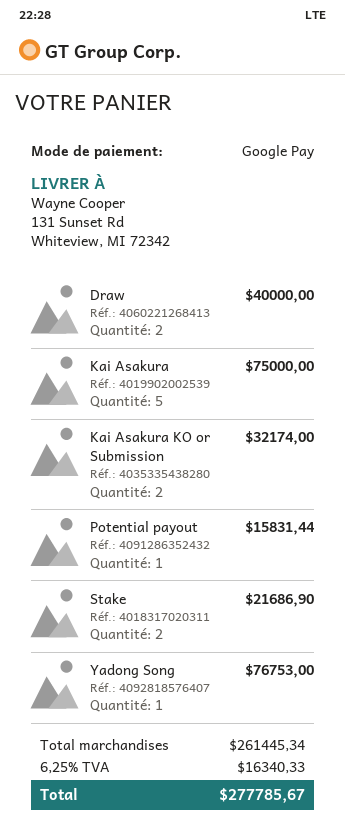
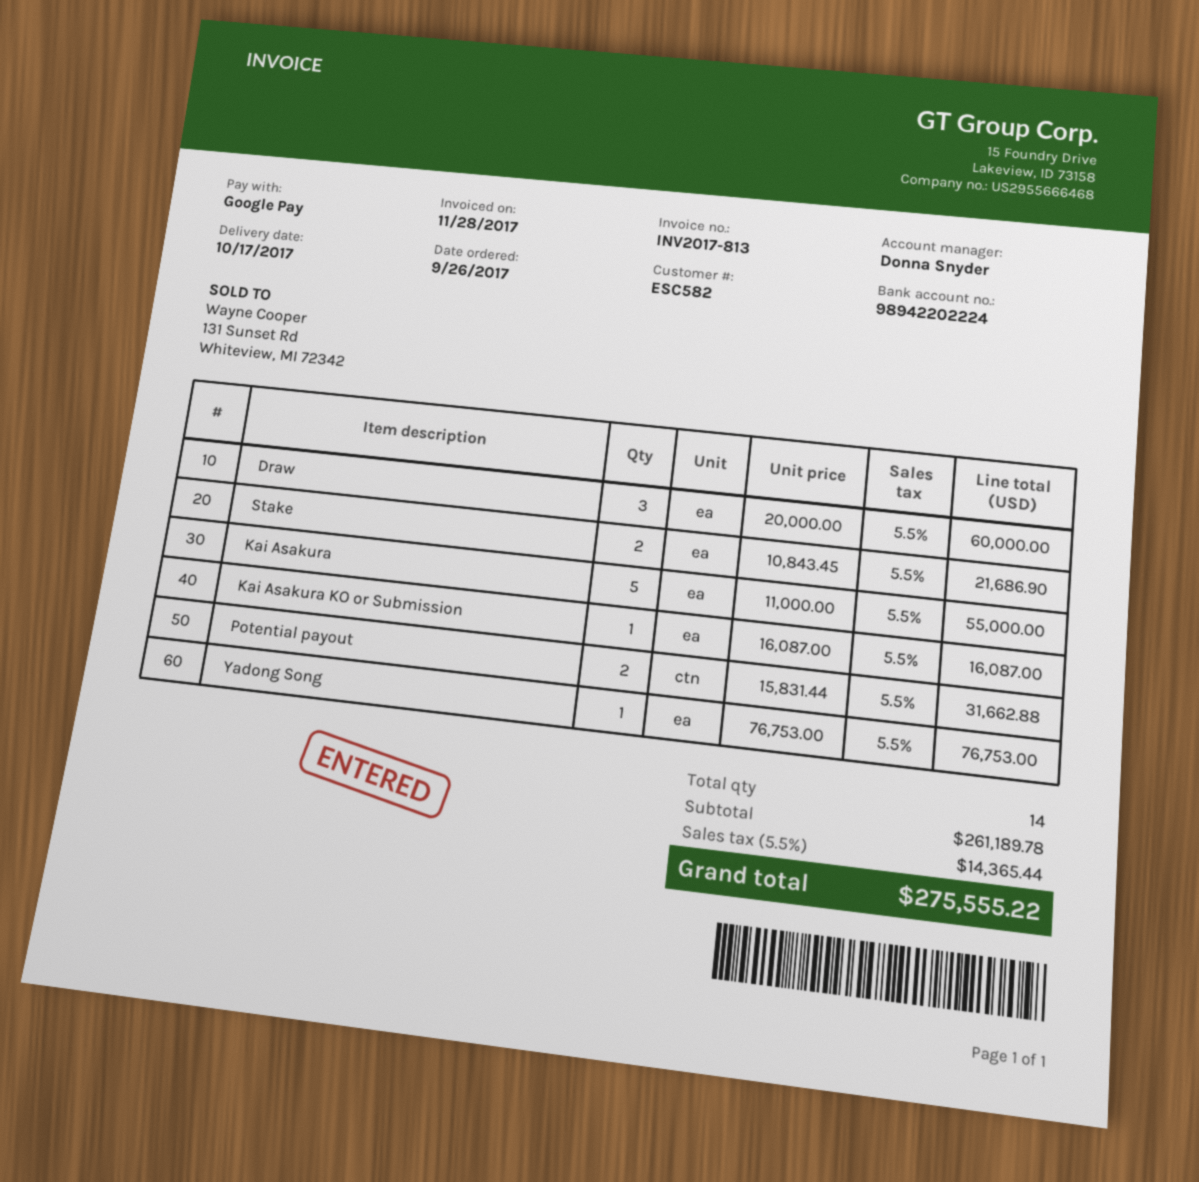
Draw: 2 for 40000.00 -> 3 for 60000.00
Kai Asakura: 5 for 75000.00 -> 5 for 55000.00
Kai Asakura KO or Submission: 2 for 32174.00 -> 1 for 16087.00
Potential payout: 1 for 15831.44 -> 2 for 31662.88
subtotal: 261445.34 -> 261189.78
tax: 6.25% = 16340.33 -> 5.5% = 14365.44
total: 277785.67 -> 275555.22

